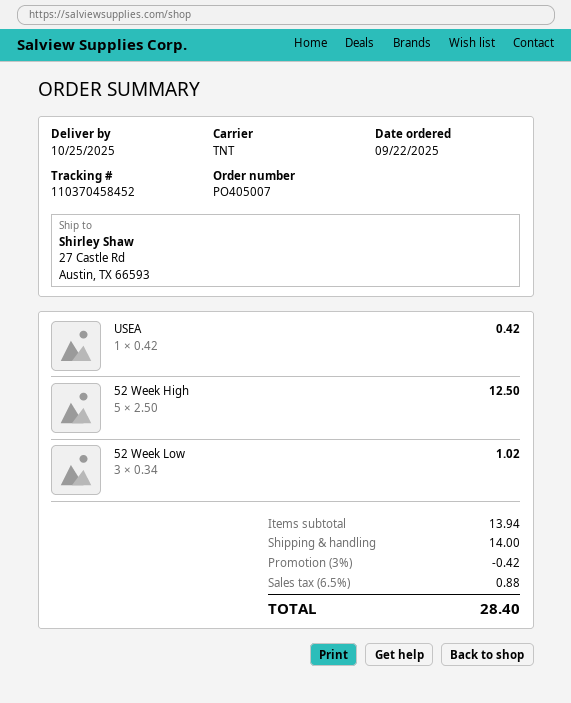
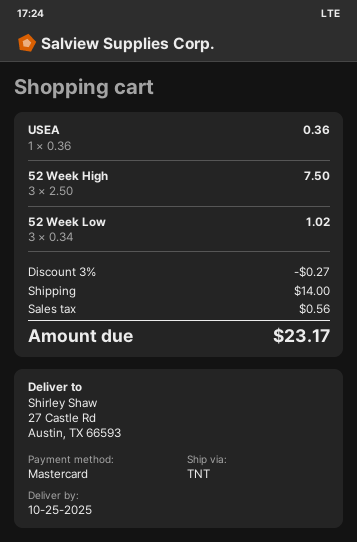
USEA: 1 x 0.42 = 0.42 -> 1 x 0.36 = 0.36
52 Week High: 5 x 2.50 = 12.50 -> 3 x 2.50 = 7.50
discount: 3% = 0.42 -> 3% = 0.27
tax: 0.88 -> 0.56
total: 28.40 -> 23.17

